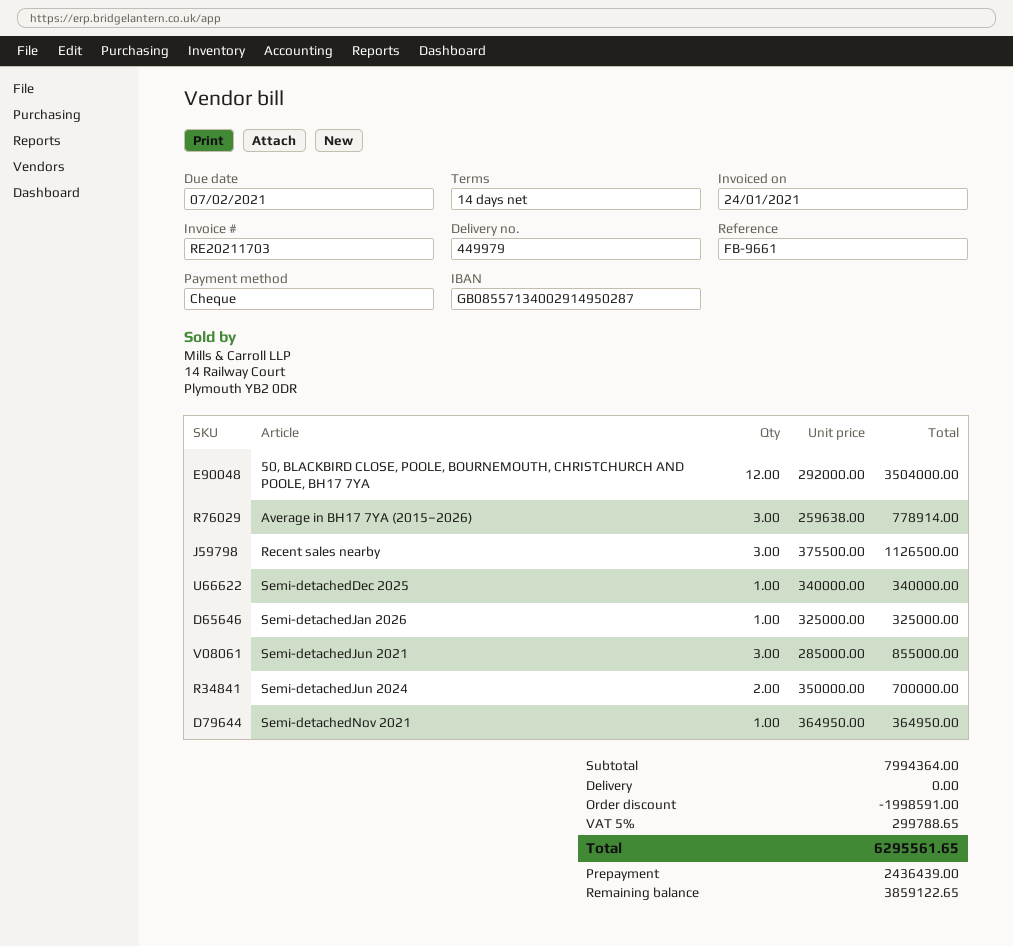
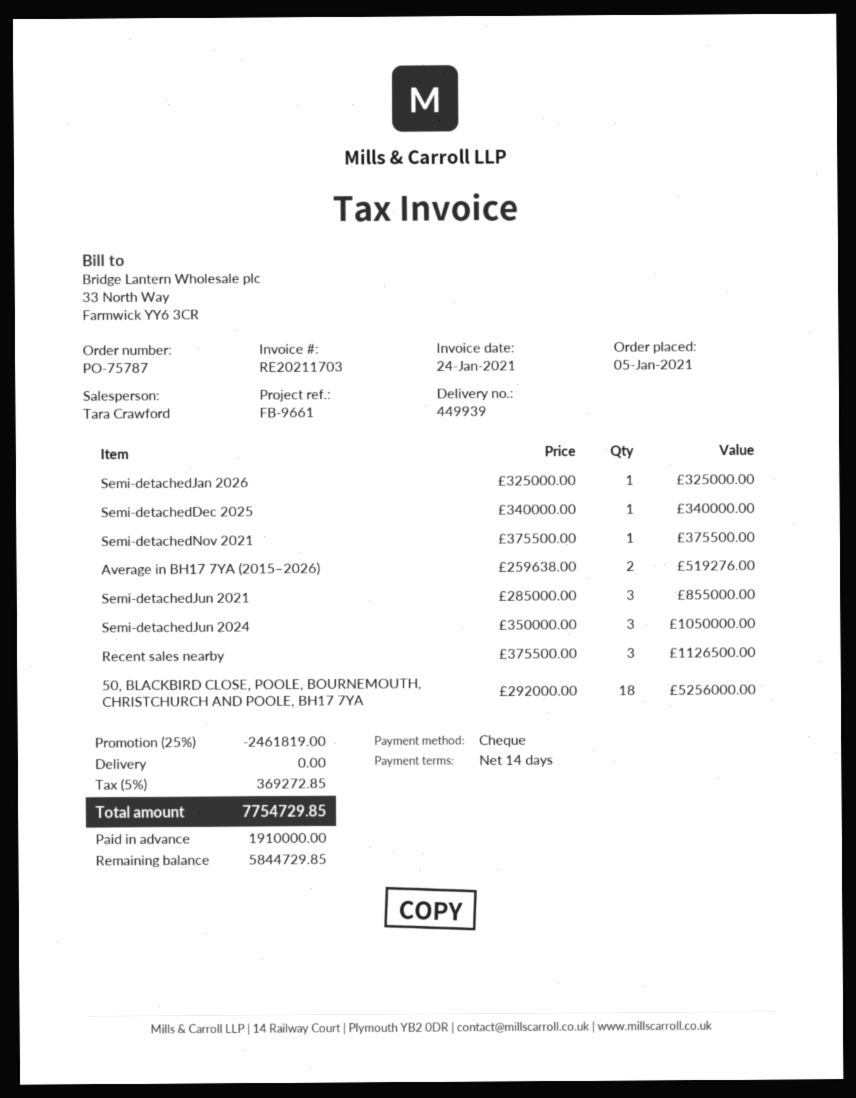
delivery note number: 449979 -> 449939
50, BLACKBIRD CLOSE, POOLE, BOURNEMOUTH, CHRISTCHURCH AND POOLE, BH17 7YA: 12 x 292000.00 = 3504000.00 -> 18 x 292000.00 = 5256000.00
Average in BH17 7YA (2015–2026): 3 x 259638.00 = 778914.00 -> 2 x 259638.00 = 519276.00
Semi-detachedJun 2024: 2 x 350000.00 = 700000.00 -> 3 x 350000.00 = 1050000.00
Semi-detachedNov 2021: 1 x 364950.00 = 364950.00 -> 1 x 375500.00 = 375500.00
discount: 1998591.00 -> 2461819.00
tax: 5% = 299788.65 -> 5% = 369272.85
total: 6295561.65 -> 7754729.85
deposit: 2436439.00 -> 1910000.00
balance: 3859122.65 -> 5844729.85

